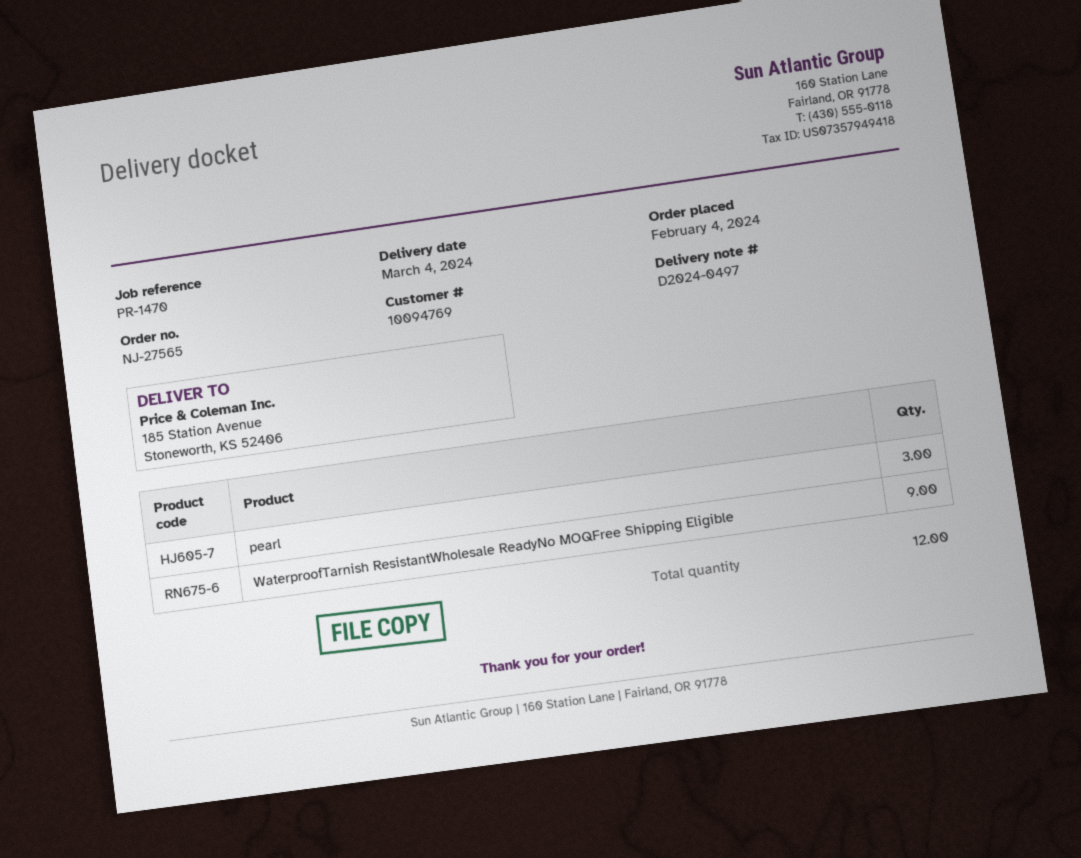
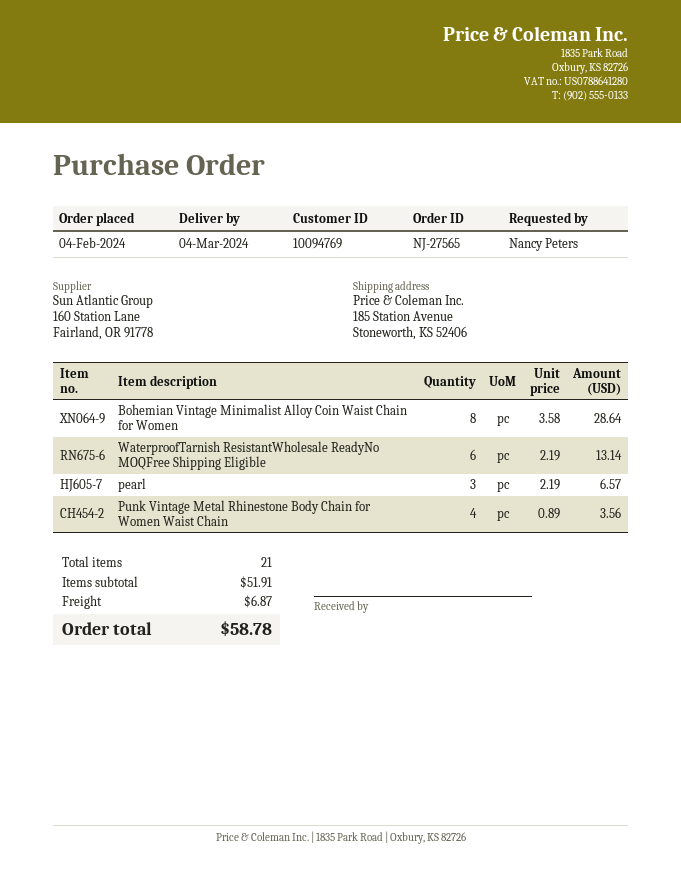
WaterproofTarnish ResistantWholesale ReadyNo MOQFree Shipping Eligible: 9 -> 6
Bohemian Vintage Minimalist Alloy Coin Waist Chain for Women: none -> 8
Punk Vintage Metal Rhinestone Body Chain for Women Waist Chain: none -> 4
total quantity: 12 -> 21

